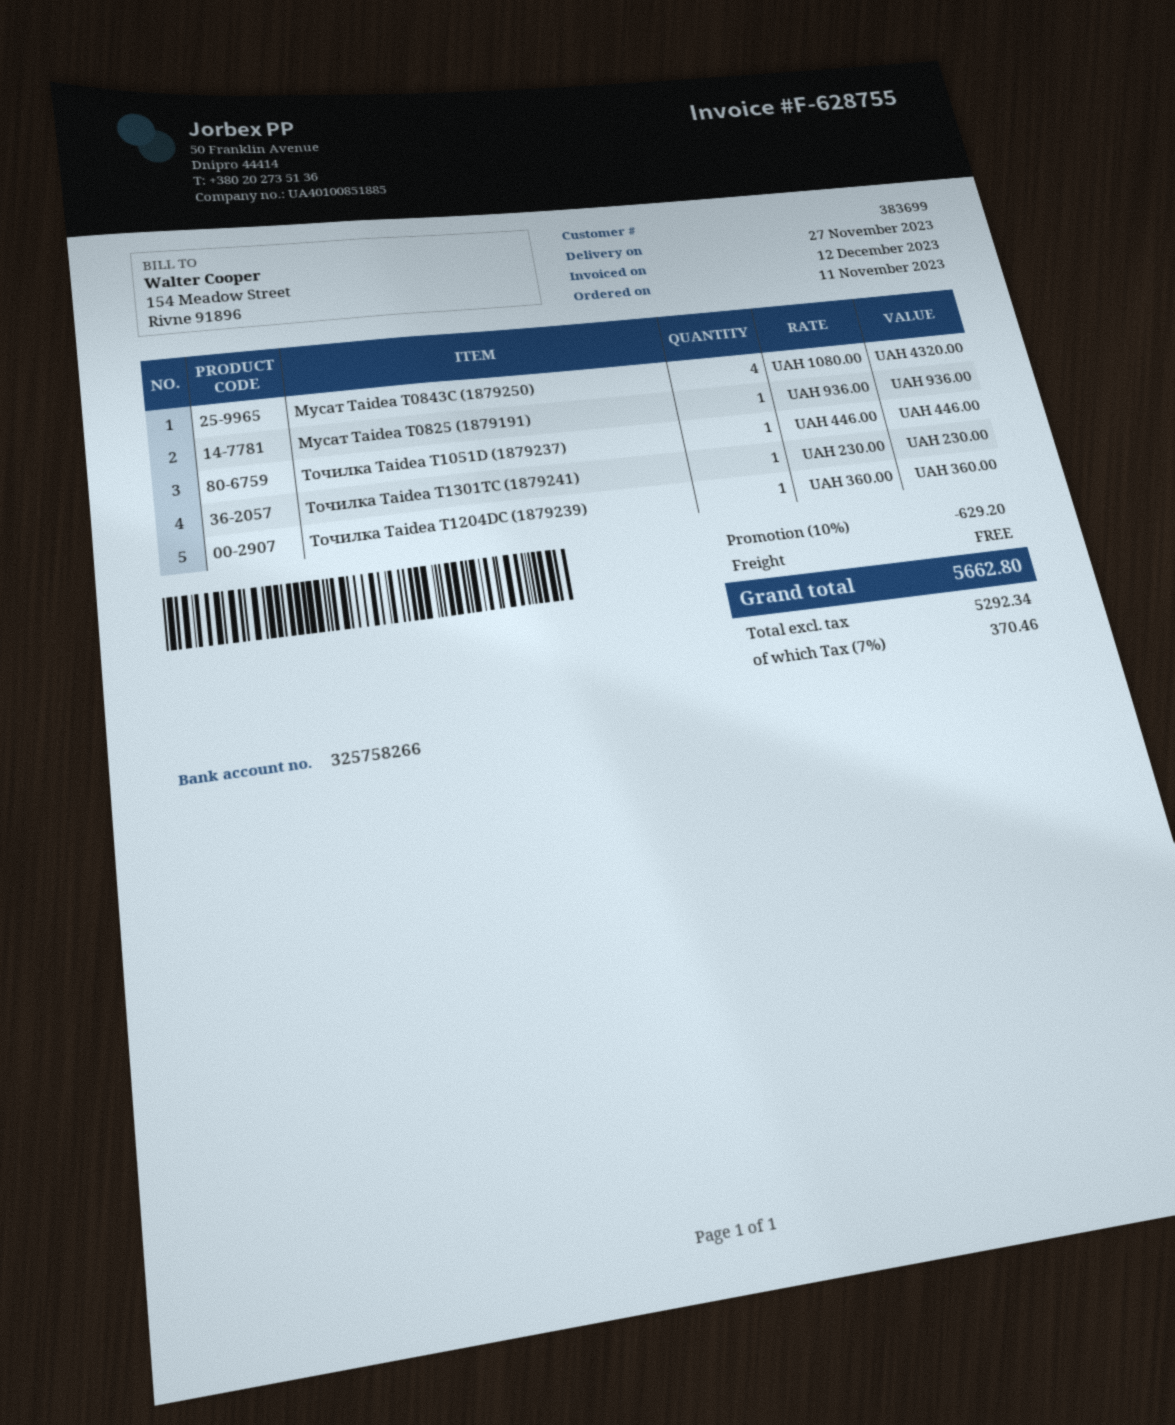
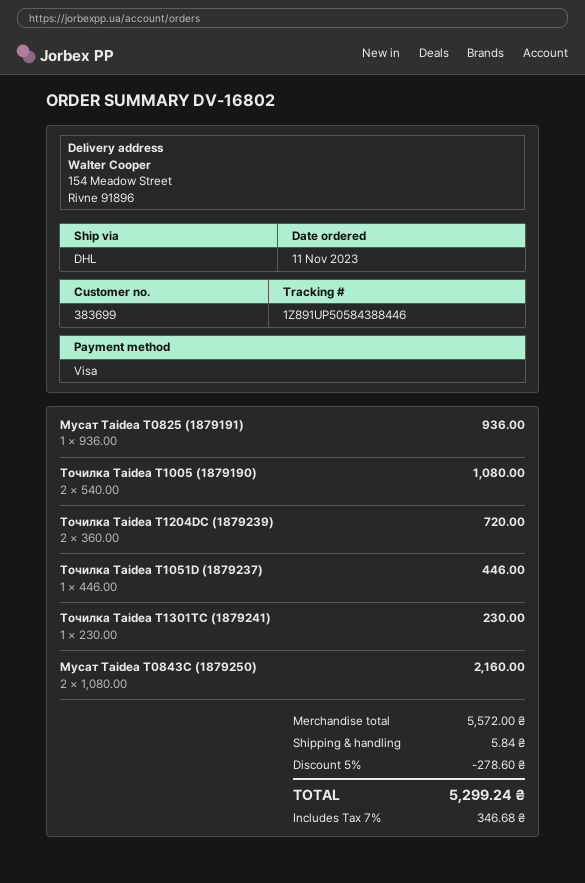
Мусат Taidea T0843C (1879250): 4 x 1080.00 = 4320.00 -> 2 x 1080.00 = 2160.00
Точилка Taidea T1204DC (1879239): 1 x 360.00 = 360.00 -> 2 x 360.00 = 720.00
Точилка Taidea T1005 (1879190): none -> 2 x 540.00 = 1080.00
discount: 10% = 629.20 -> 5% = 278.60
shipping: 0.00 -> 5.84
tax: 7% = 370.46 -> 7% = 346.68
total: 5662.80 -> 5299.24

